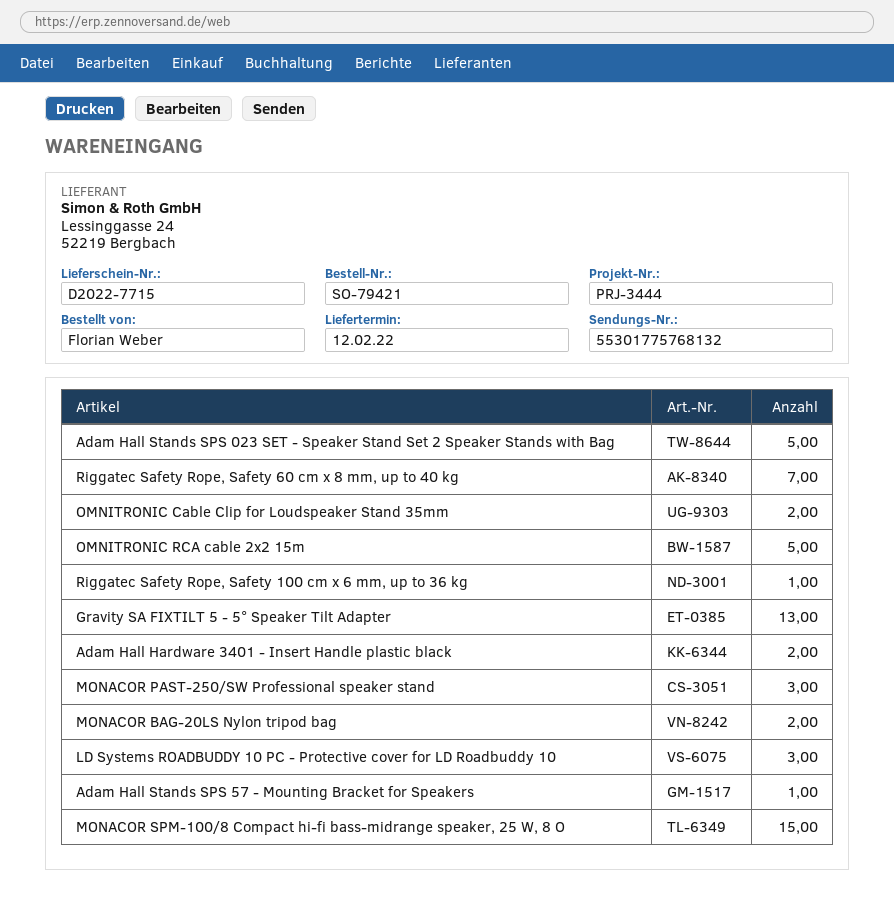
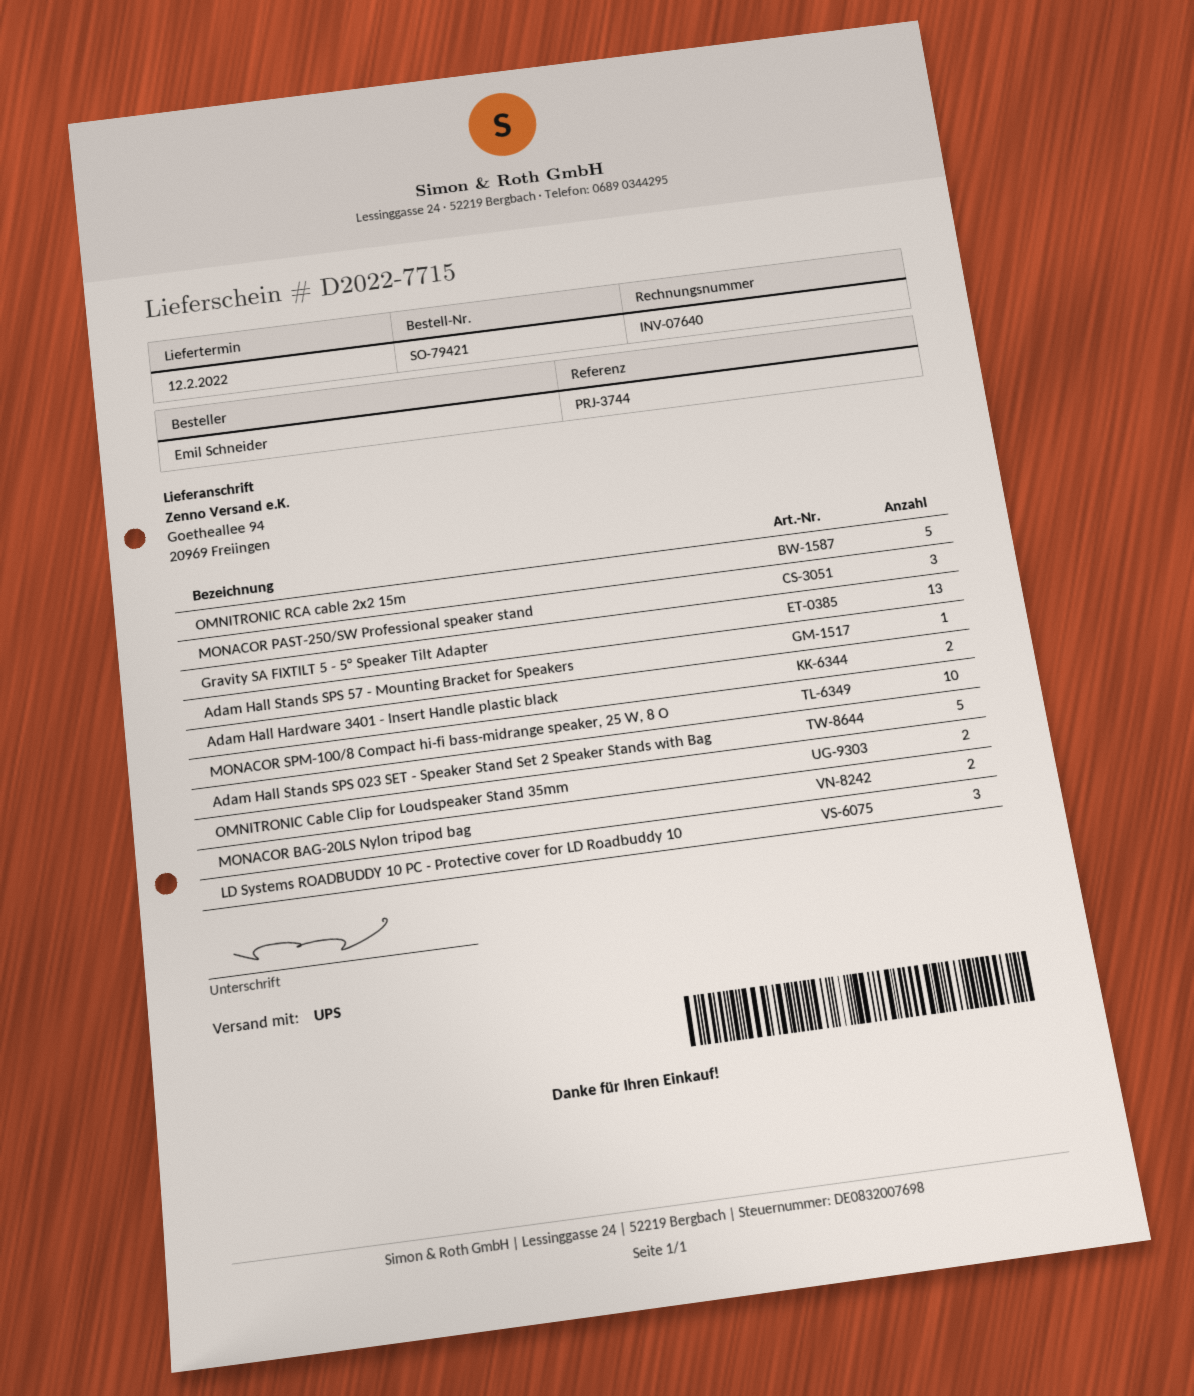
reference: PRJ-3444 -> PRJ-3744
ordered by: Florian Weber -> Emil Schneider
Riggatec Safety Rope, Safety 60 cm x 8 mm, up to 40 kg: 7 -> none
Riggatec Safety Rope, Safety 100 cm x 6 mm, up to 36 kg: 1 -> none
MONACOR SPM-100/8 Compact hi-fi bass-midrange speaker, 25 W, 8 O: 15 -> 10

